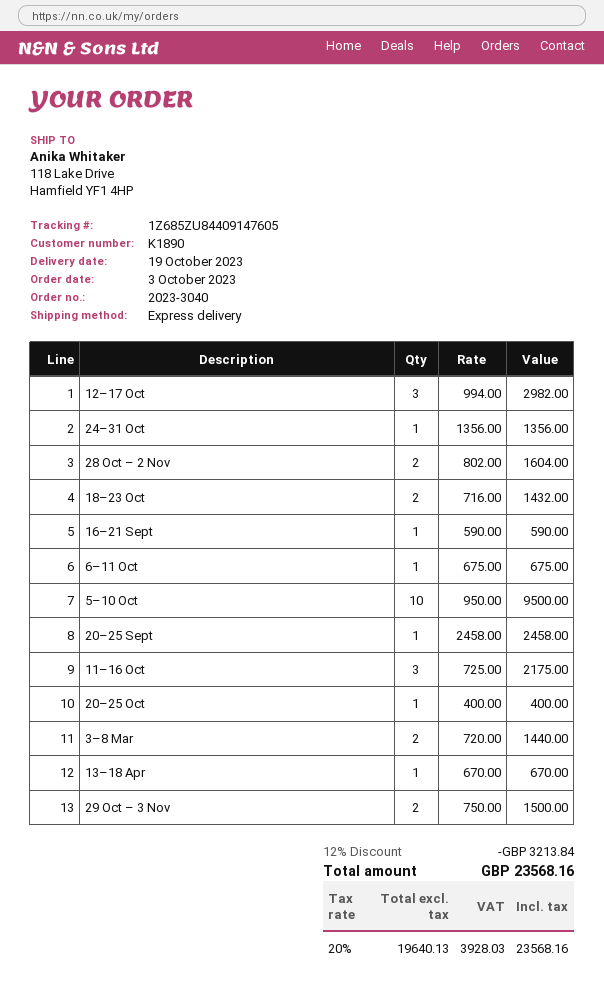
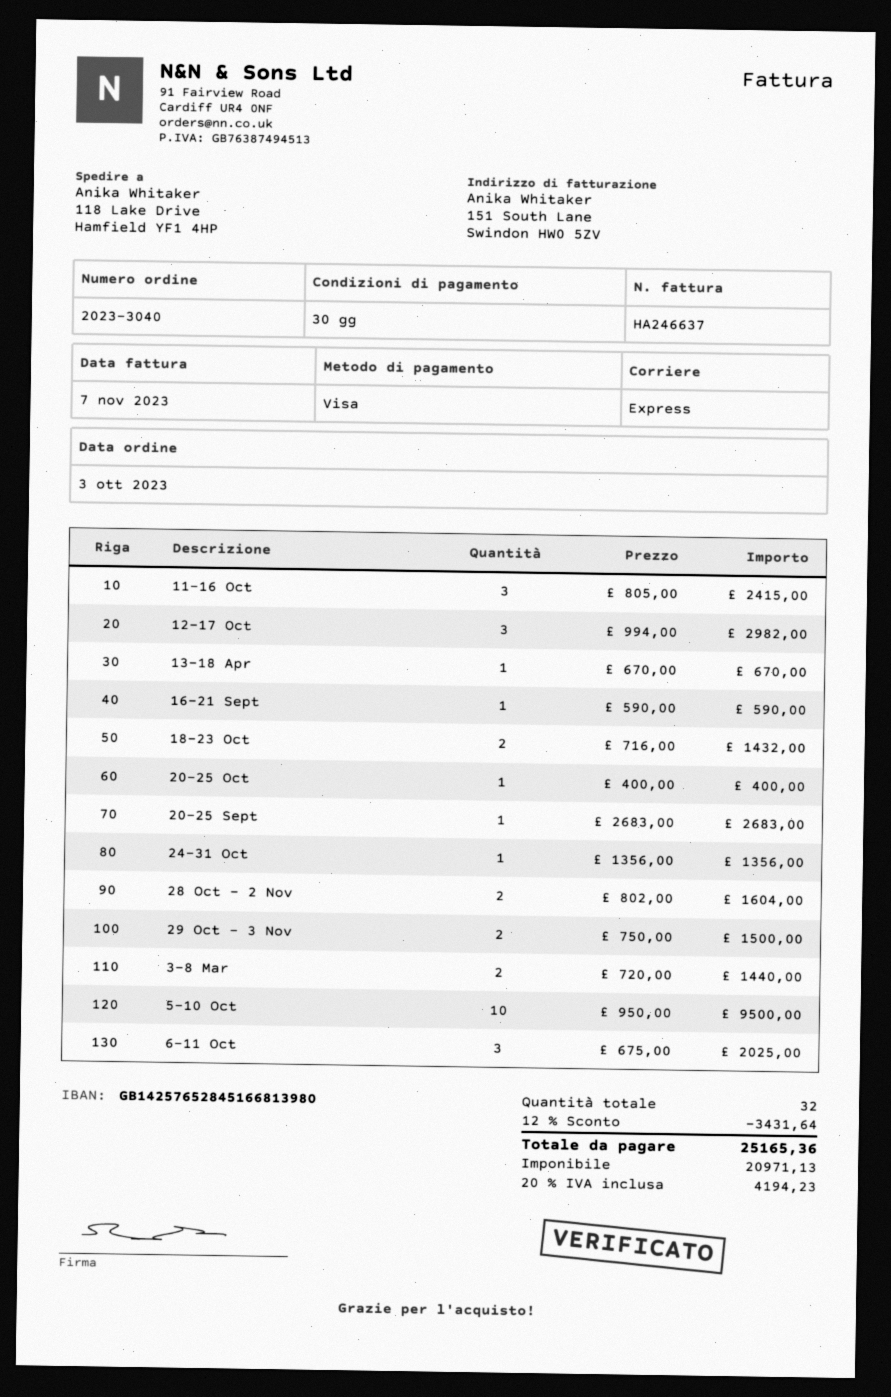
6–11 Oct: 1 x 675.00 = 675.00 -> 3 x 675.00 = 2025.00
20–25 Sept: 1 x 2458.00 = 2458.00 -> 1 x 2683.00 = 2683.00
11–16 Oct: 3 x 725.00 = 2175.00 -> 3 x 805.00 = 2415.00
discount: 12% = 3213.84 -> 12% = 3431.64
net: 19640.13 -> 20971.13
tax: 20% = 3928.03 -> 20% = 4194.23
total: 23568.16 -> 25165.36

